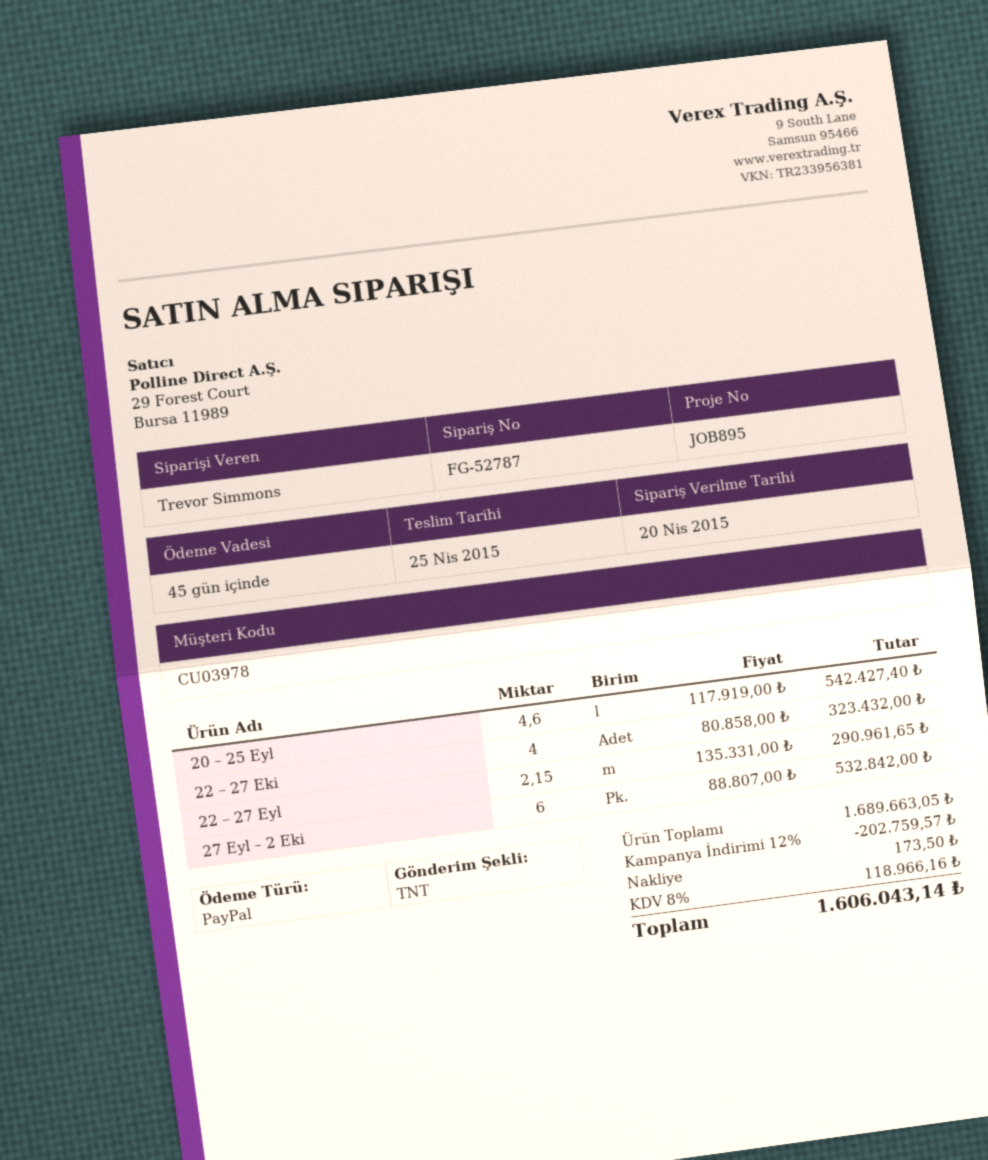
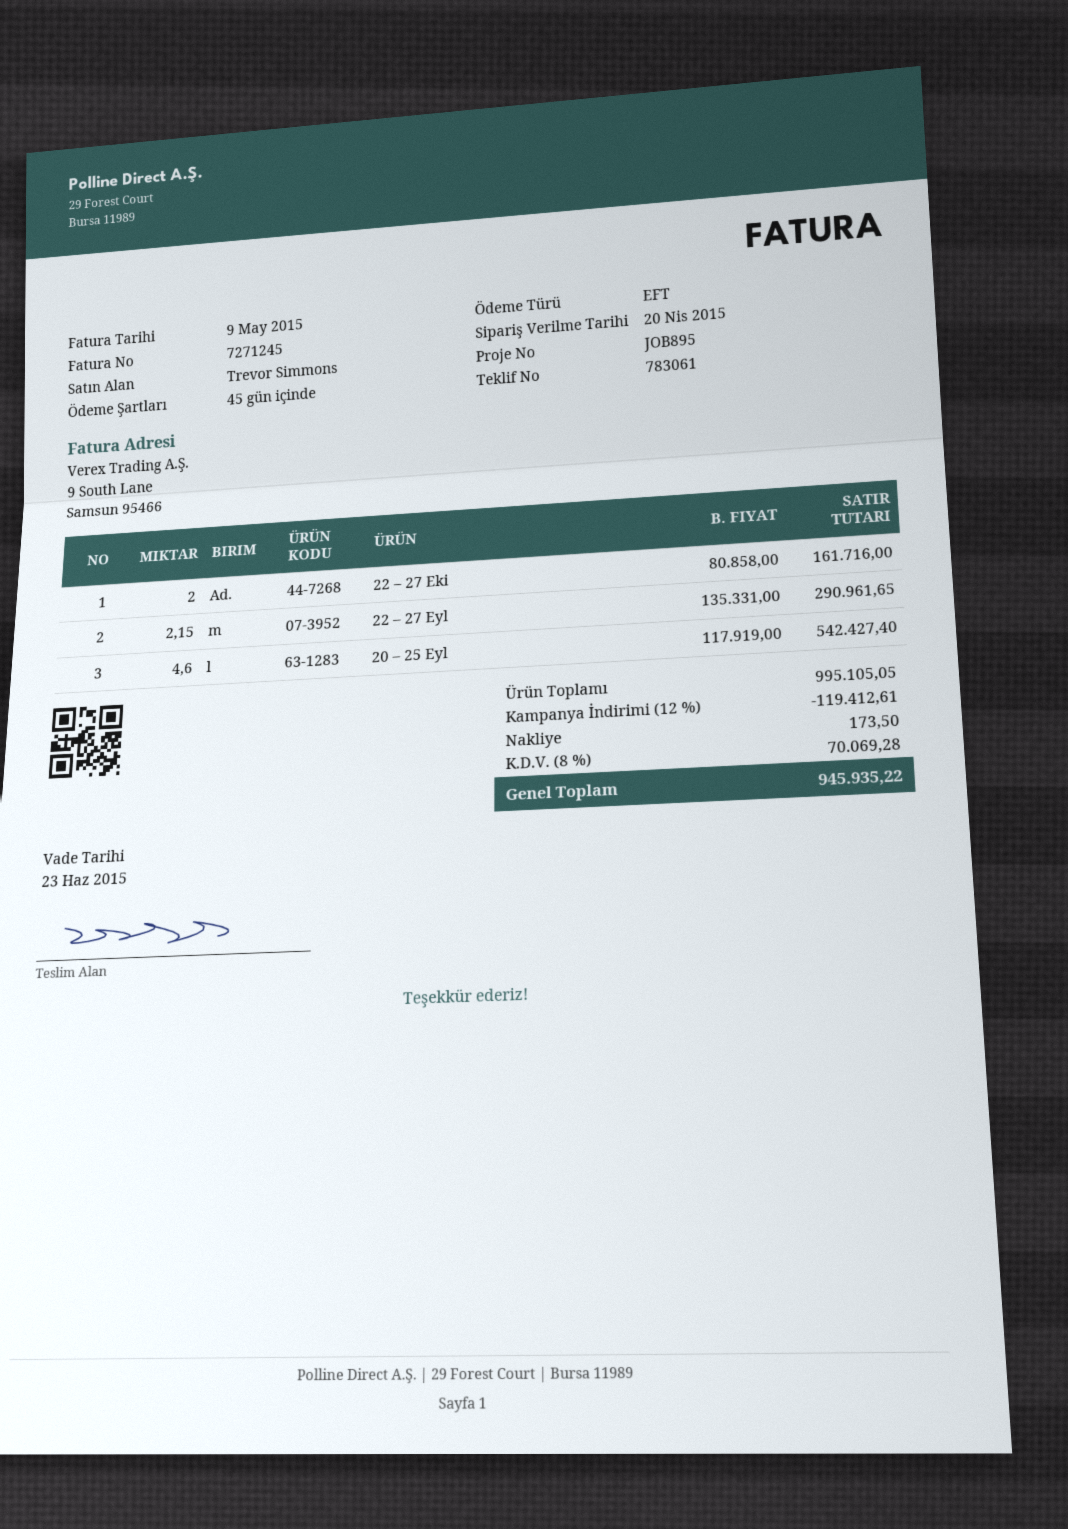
payment method: PayPal -> bank transfer
22 – 27 Eki: 4 x 80858.00 = 323432.00 -> 2 x 80858.00 = 161716.00
27 Eyl – 2 Eki: 6 x 88807.00 = 532842.00 -> none
subtotal: 1689663.05 -> 995105.05
discount: 12% = 202759.57 -> 12% = 119412.61
tax: 8% = 118966.16 -> 8% = 70069.28
total: 1606043.14 -> 945935.22

